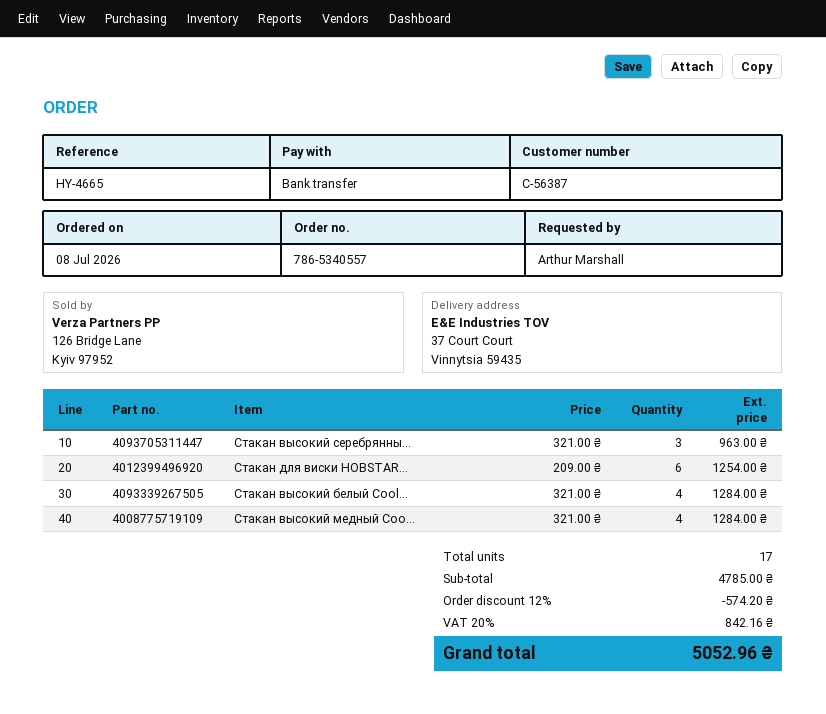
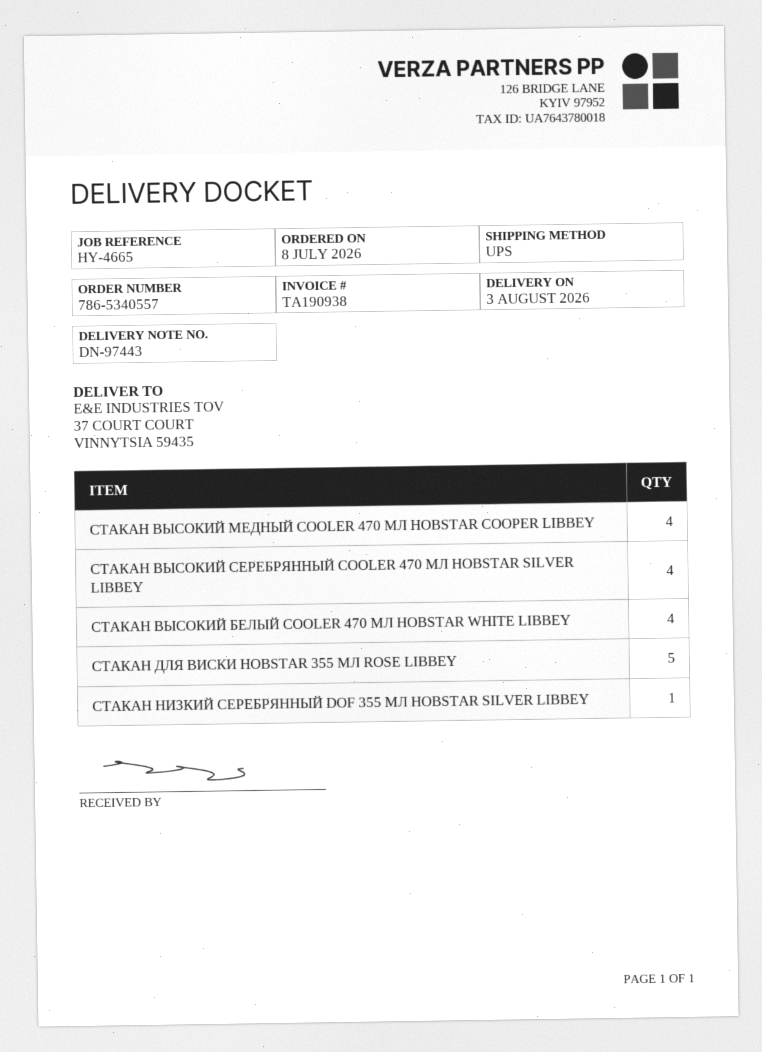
Стакан высокий серебрянны...: 3 -> 4
Стакан для виски HOBSTAR...: 6 -> 5
СТАКАН НИЗКИЙ СЕРЕБРЯННЫЙ DOF 355 МЛ HOBSTAR SILVER LIBBEY: none -> 1

